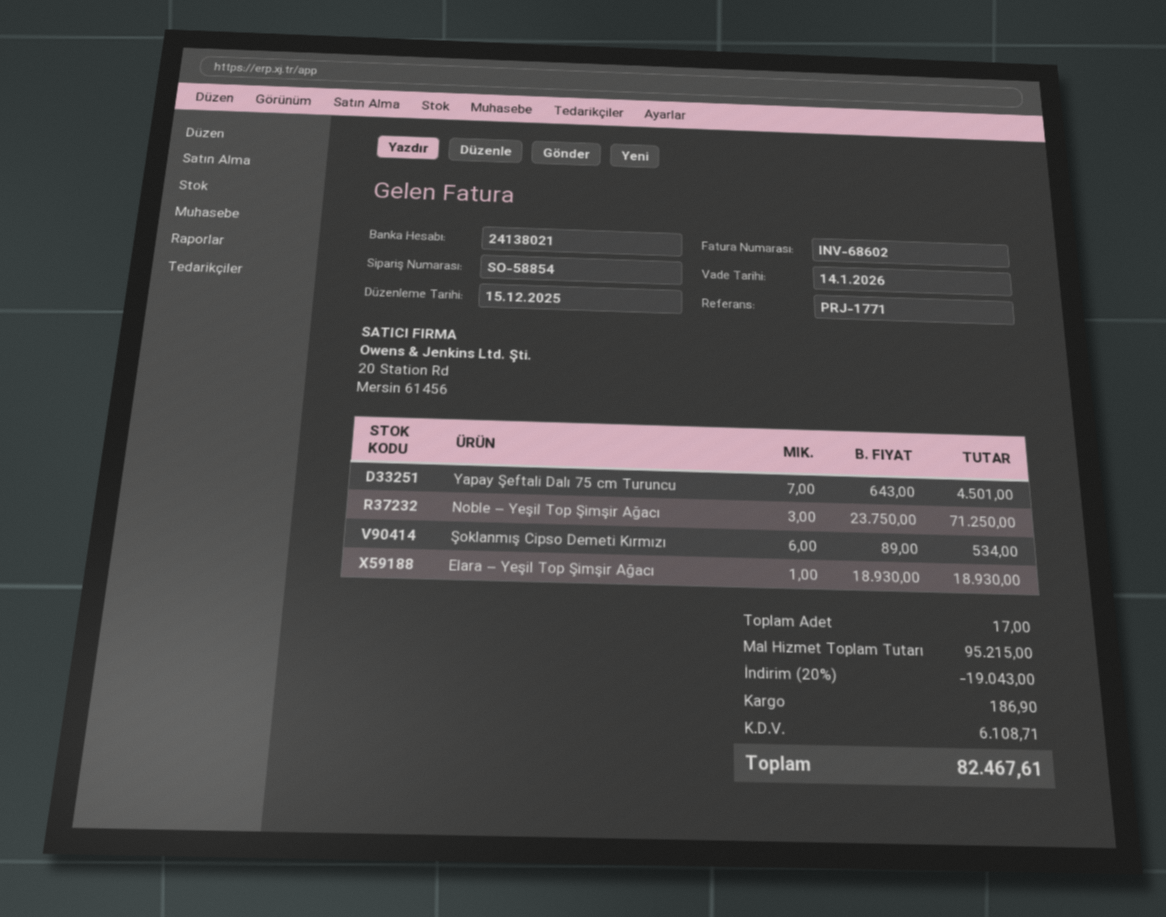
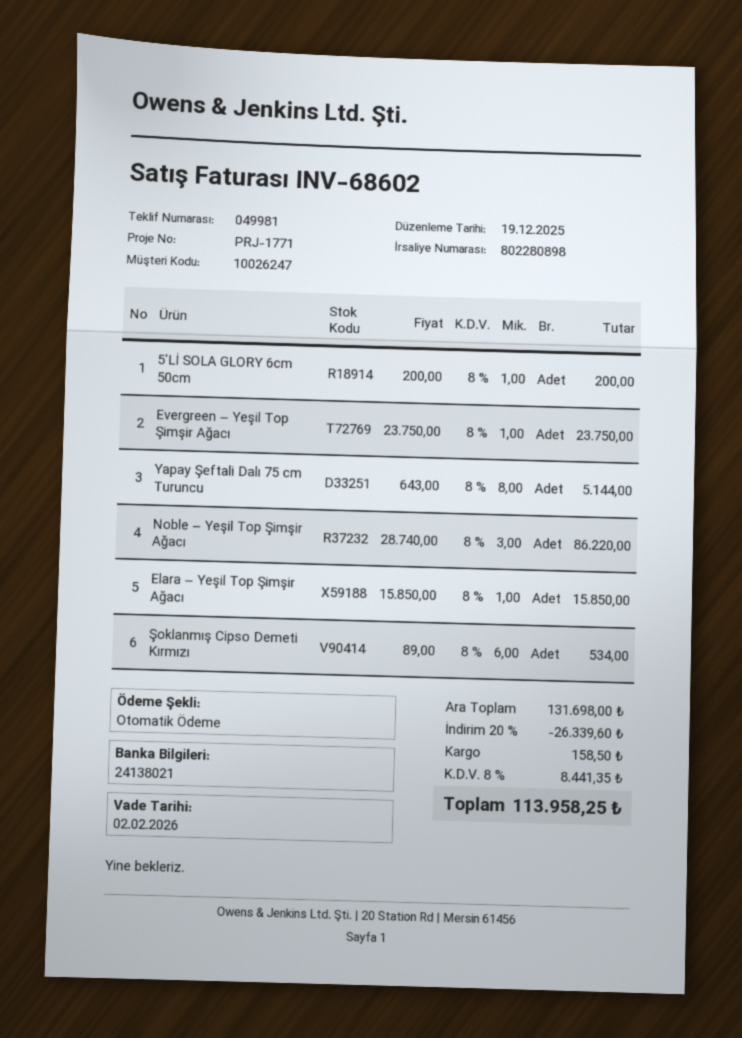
invoice date: 2025-12-15 -> 2025-12-19
due date: 2026-01-14 -> 2026-02-02
Yapay Şeftali Dalı 75 cm Turuncu: 7 x 643.00 = 4501.00 -> 8 x 643.00 = 5144.00
Noble – Yeşil Top Şimşir Ağacı: 3 x 23750.00 = 71250.00 -> 3 x 28740.00 = 86220.00
Elara – Yeşil Top Şimşir Ağacı: 1 x 18930.00 = 18930.00 -> 1 x 15850.00 = 15850.00
5'Lİ SOLA GLORY 6cm 50cm: none -> 1 x 200.00 = 200.00
Evergreen – Yeşil Top Şimşir Ağacı: none -> 1 x 23750.00 = 23750.00
subtotal: 95215.00 -> 131698.00
discount: 20% = 19043.00 -> 20% = 26339.60
shipping: 186.90 -> 158.50
tax: 6108.71 -> 8441.35
total: 82467.61 -> 113958.25

